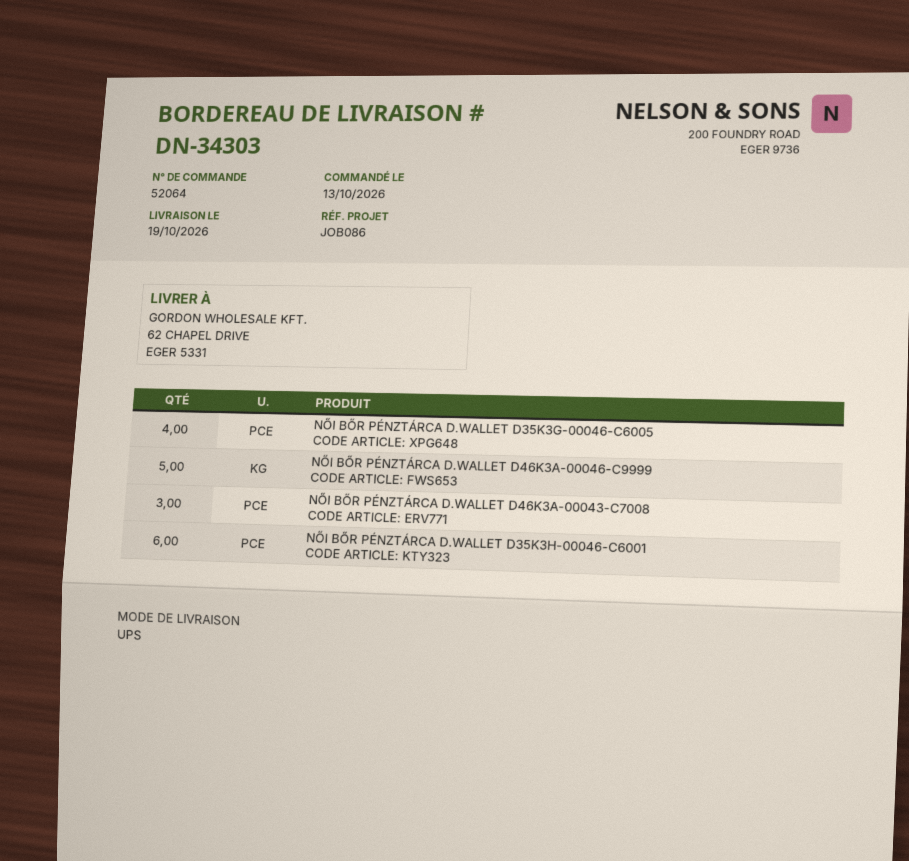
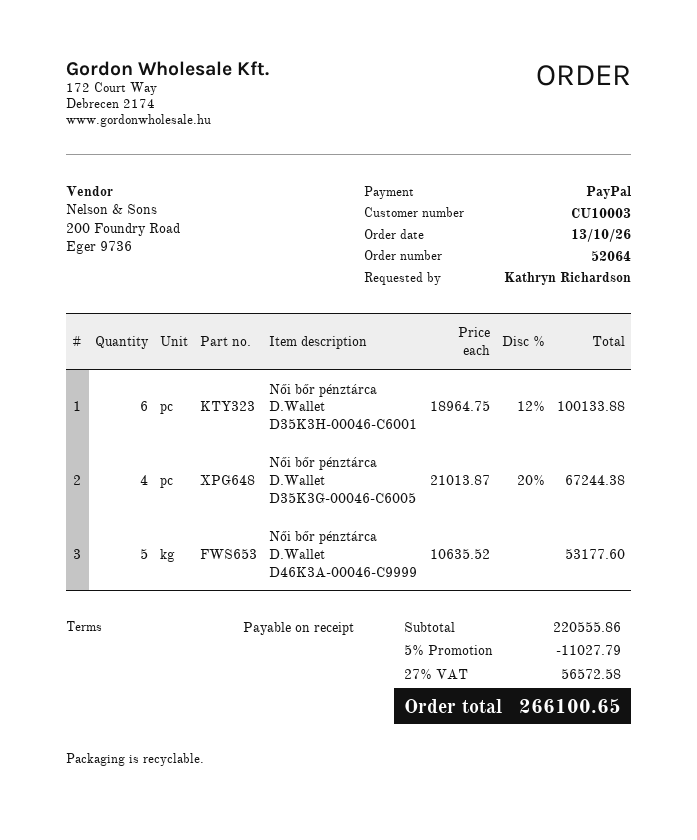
NŐI BŐR PÉNZTÁRCA D.WALLET D46K3A-00043-C7008: 3 -> none

